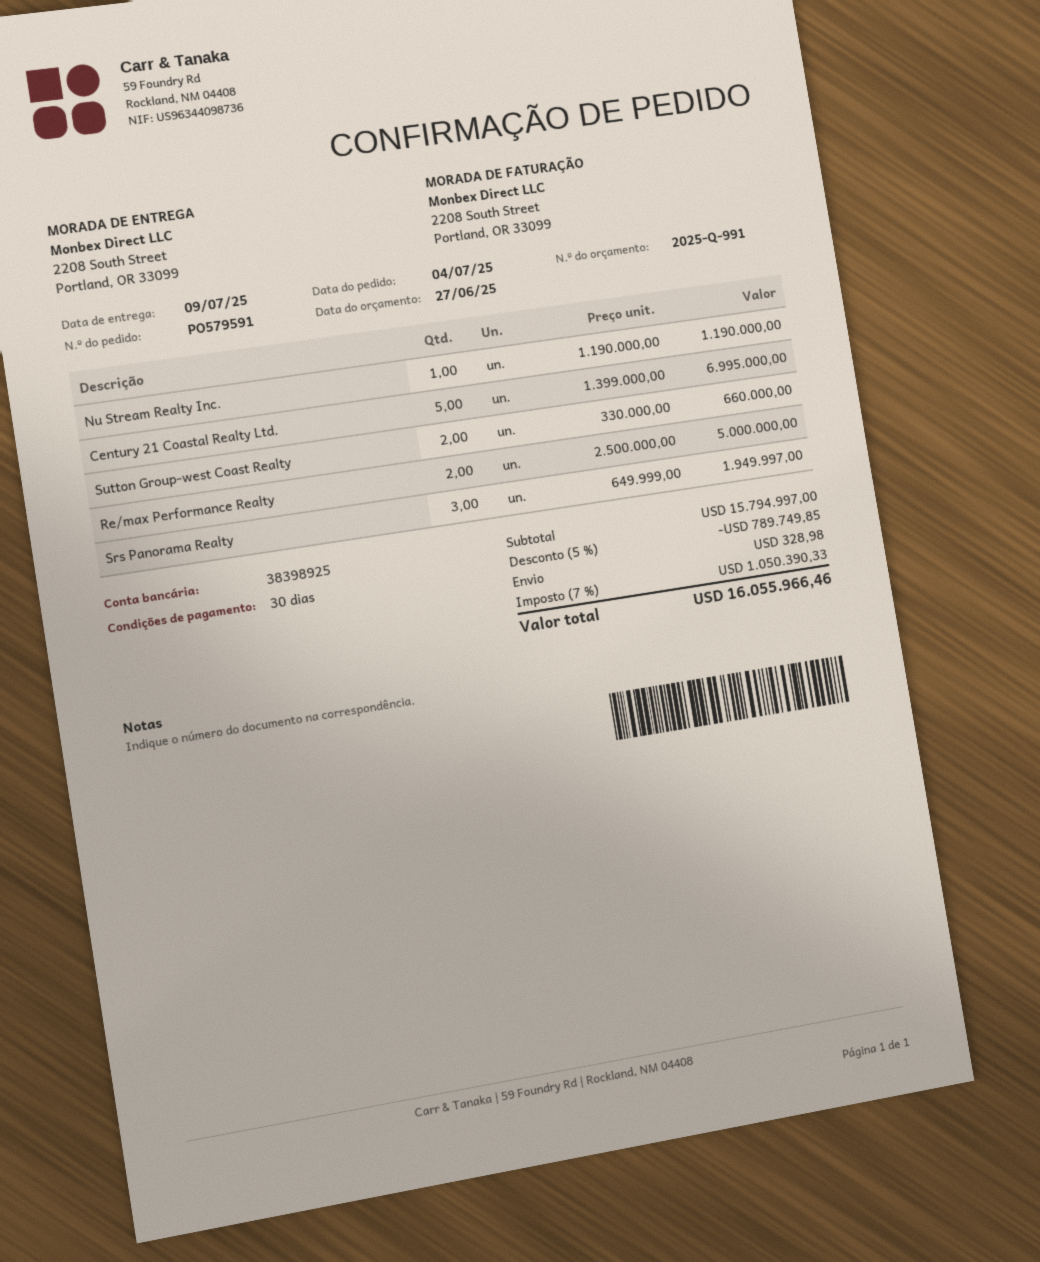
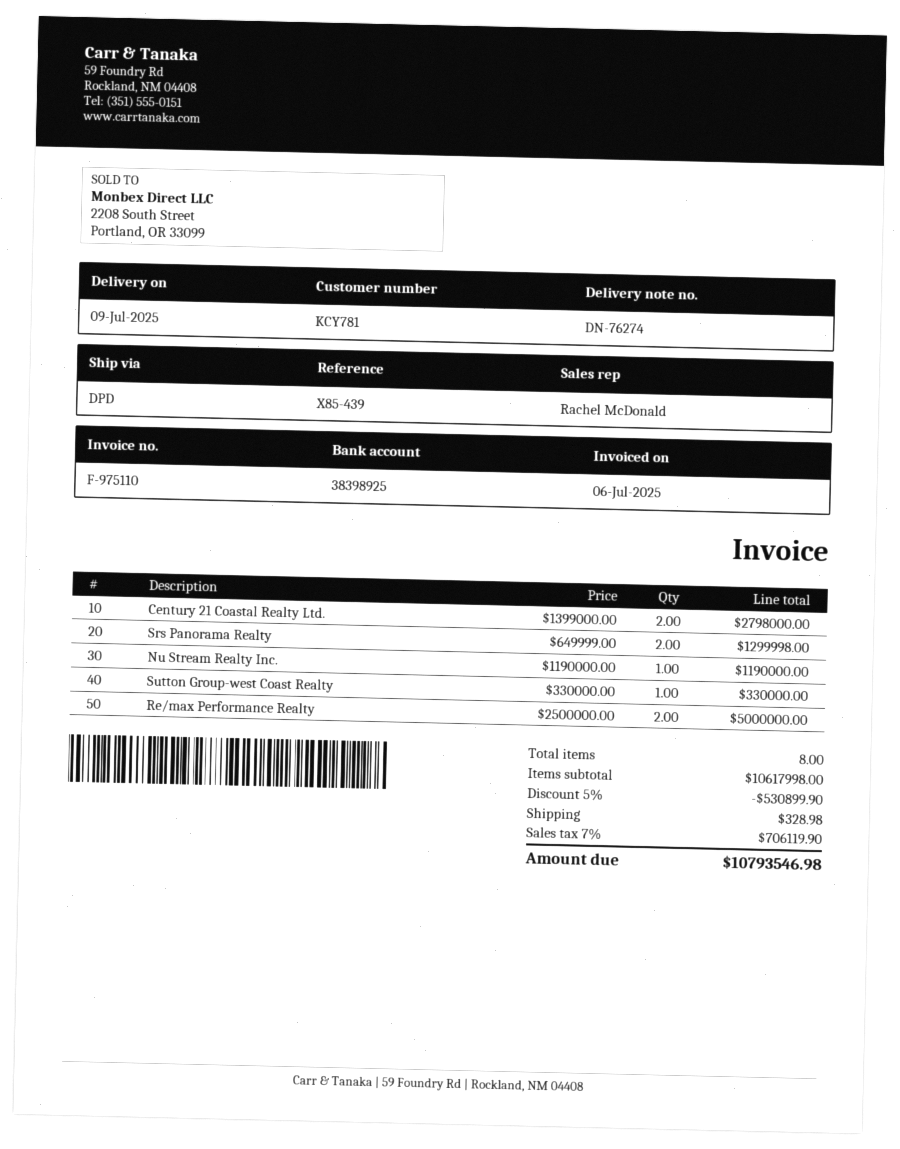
Century 21 Coastal Realty Ltd.: 5 x 1399000.00 = 6995000.00 -> 2 x 1399000.00 = 2798000.00
Sutton Group-west Coast Realty: 2 x 330000.00 = 660000.00 -> 1 x 330000.00 = 330000.00
Srs Panorama Realty: 3 x 649999.00 = 1949997.00 -> 2 x 649999.00 = 1299998.00
subtotal: 15794997.00 -> 10617998.00
discount: 5% = 789749.85 -> 5% = 530899.90
tax: 7% = 1050390.33 -> 7% = 706119.90
total: 16055966.46 -> 10793546.98

